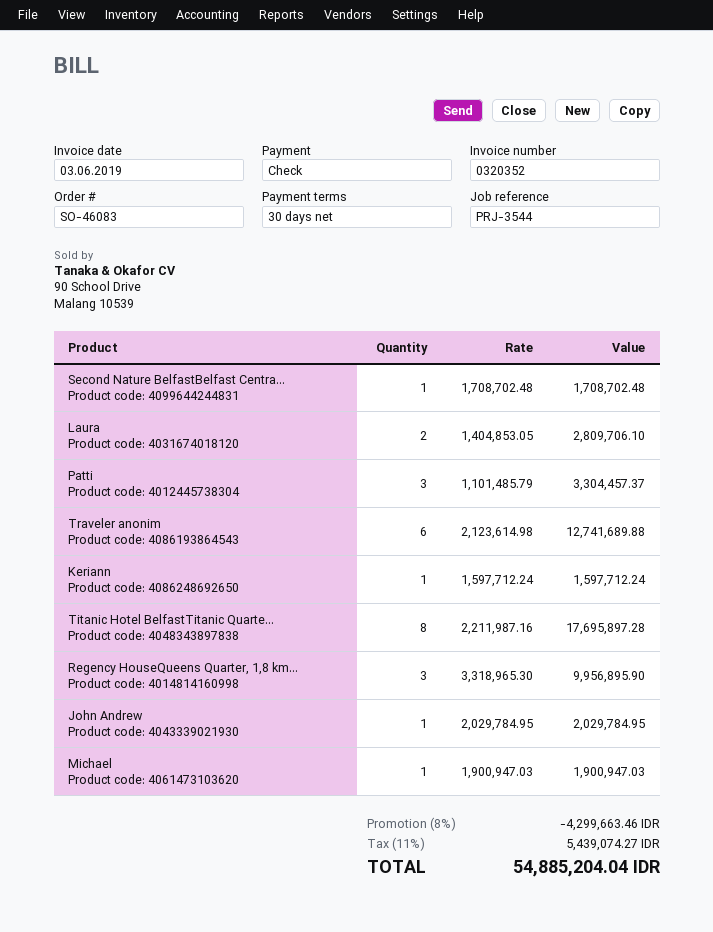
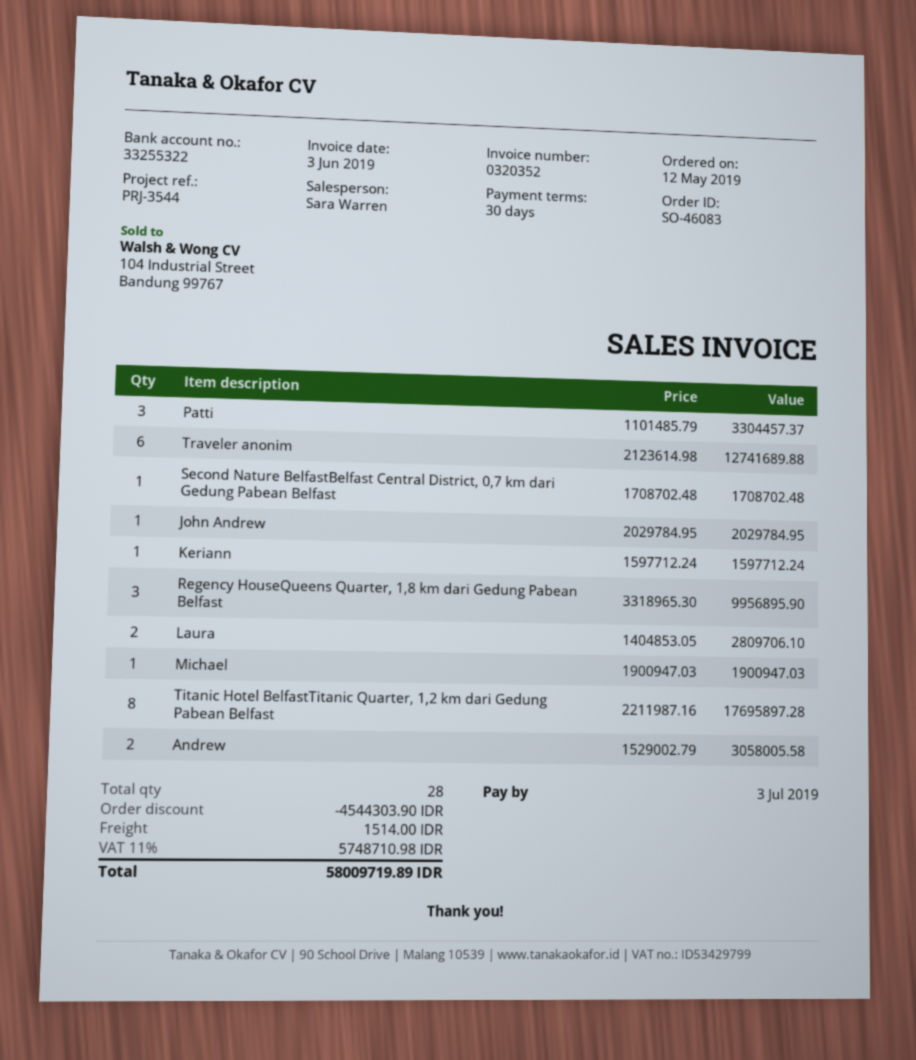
Andrew: none -> 2 x 1529002.79 = 3058005.58
discount: 4299663.46 -> 4544303.90
shipping: none -> 1514.00
tax: 11% = 5439074.27 -> 11% = 5748710.98
total: 54885204.04 -> 58009719.89

